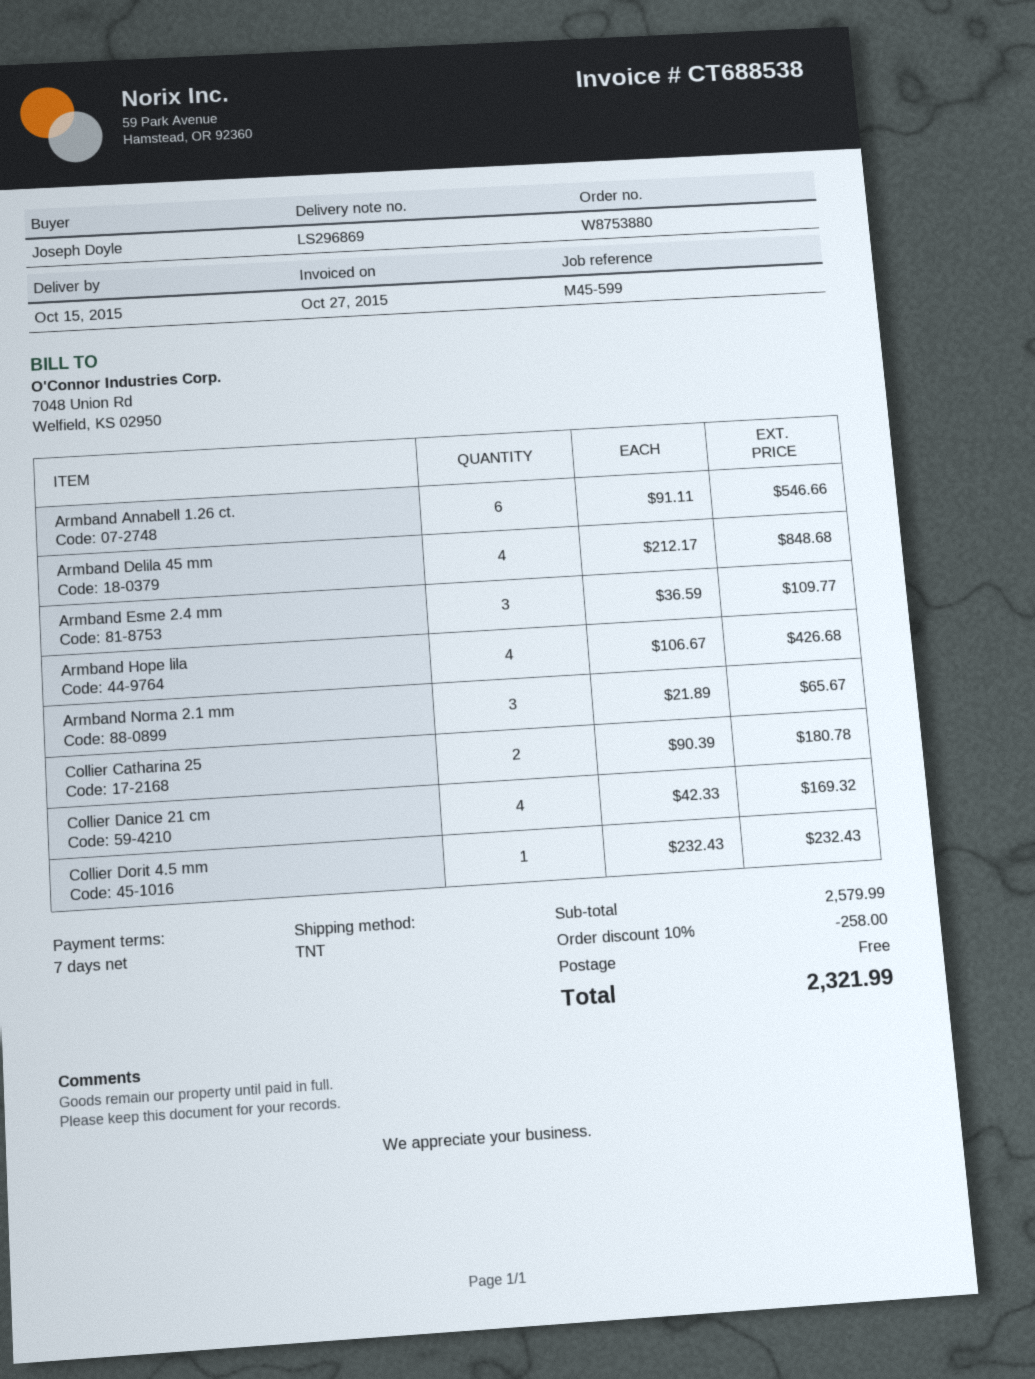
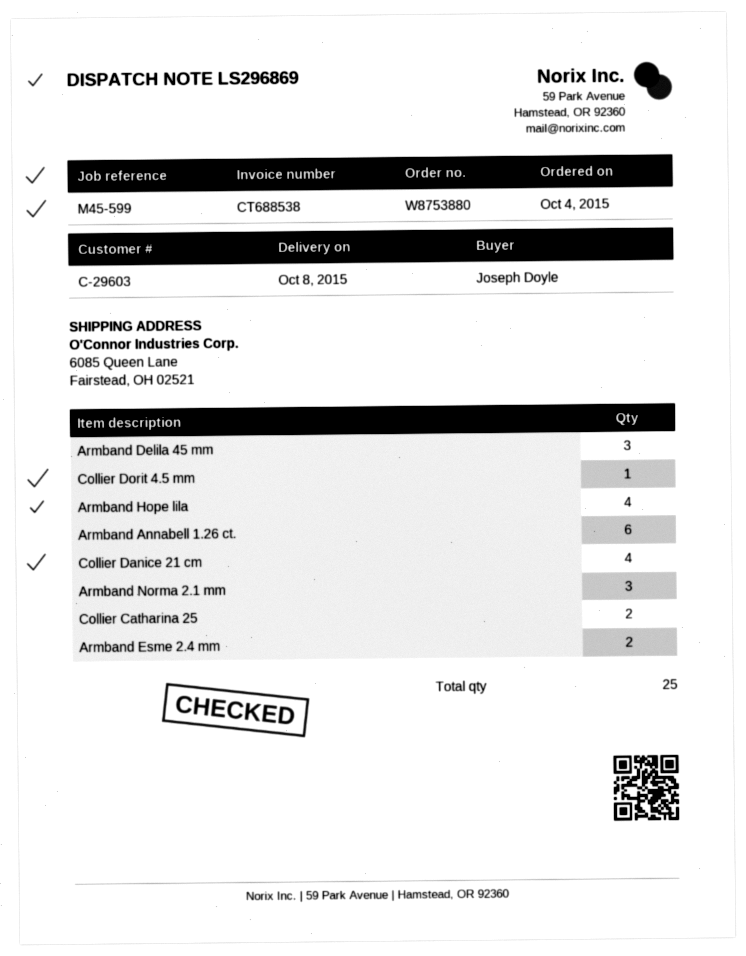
delivery date: 2015-10-15 -> 2015-10-08
Armband Delila 45 mm: 4 -> 3
Armband Esme 2.4 mm: 3 -> 2

